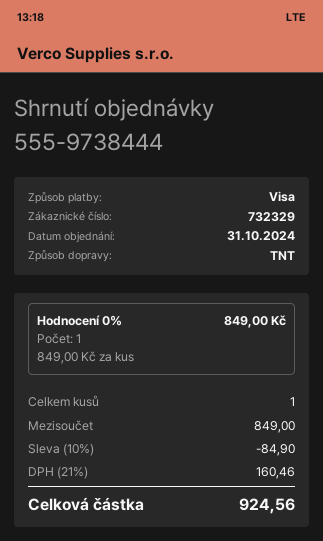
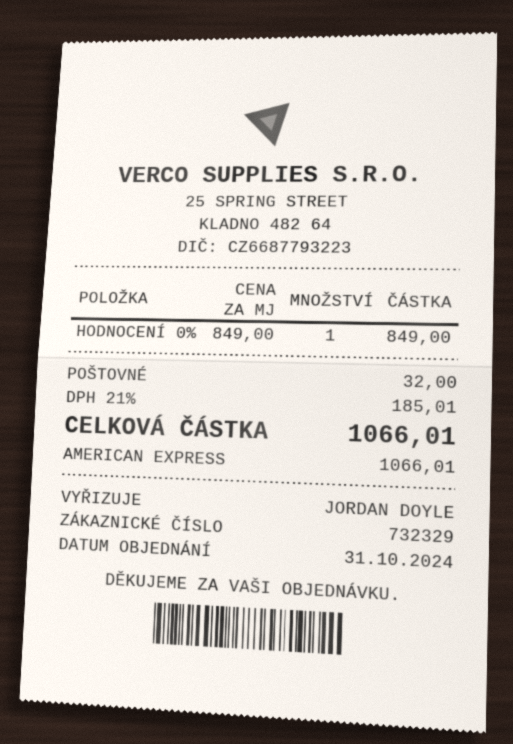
payment method: Visa -> American Express
discount: 10% = 84.90 -> none
shipping: none -> 32.00
tax: 21% = 160.46 -> 21% = 185.01
total: 924.56 -> 1066.01

